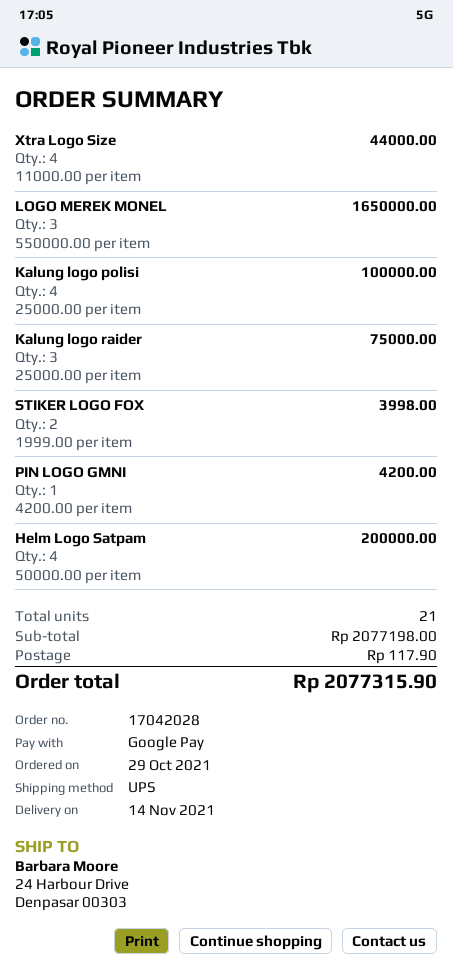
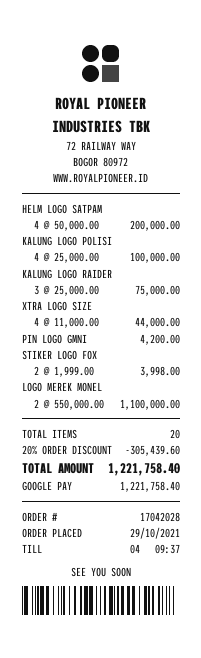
LOGO MEREK MONEL: 3 x 550000.00 = 1650000.00 -> 2 x 550000.00 = 1100000.00
total quantity: 21 -> 20
discount: none -> 20% = 305439.60
shipping: 117.90 -> none
total: 2077315.90 -> 1221758.40

